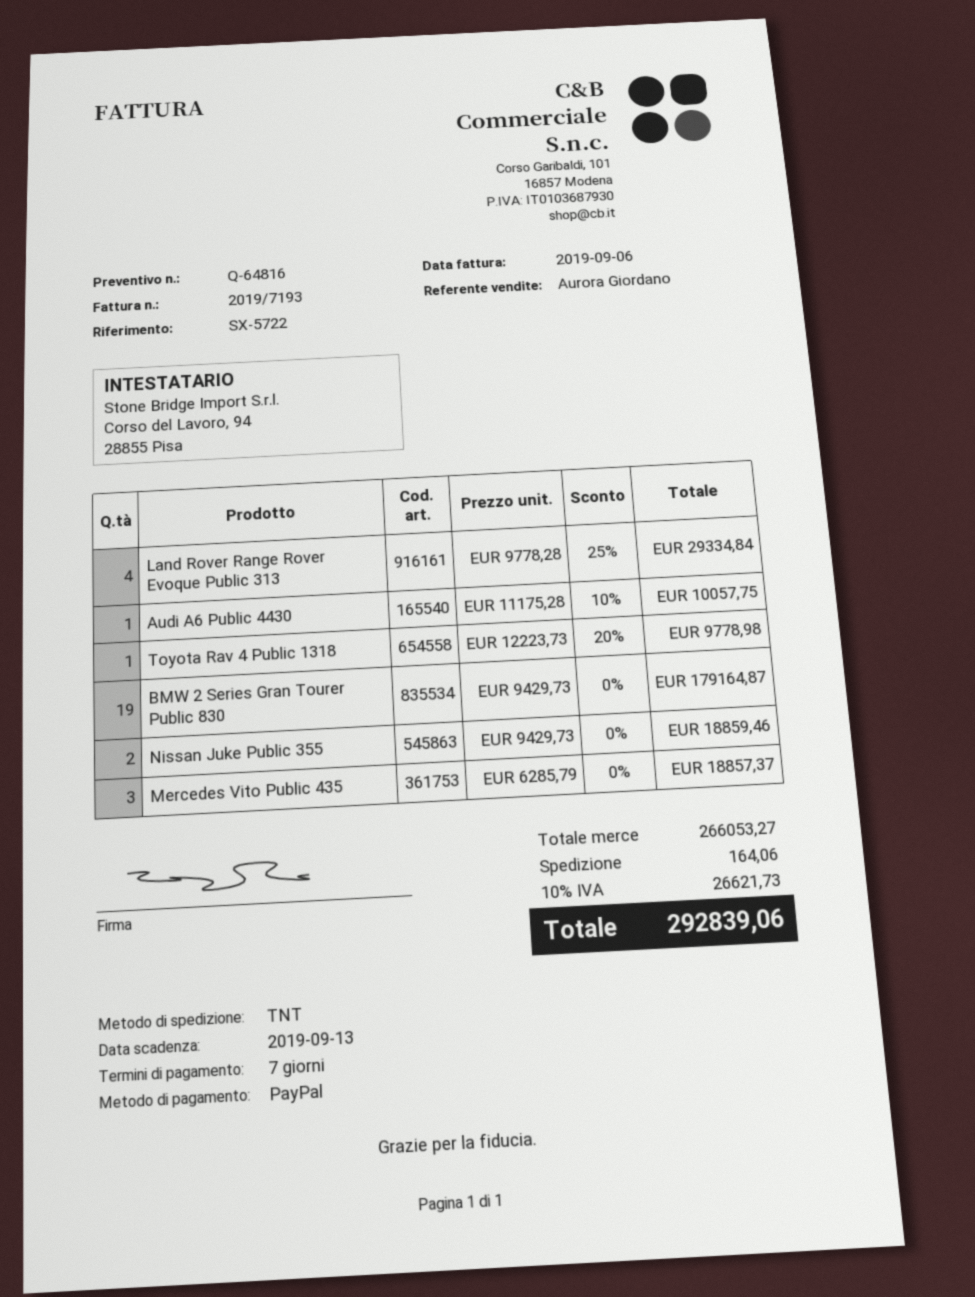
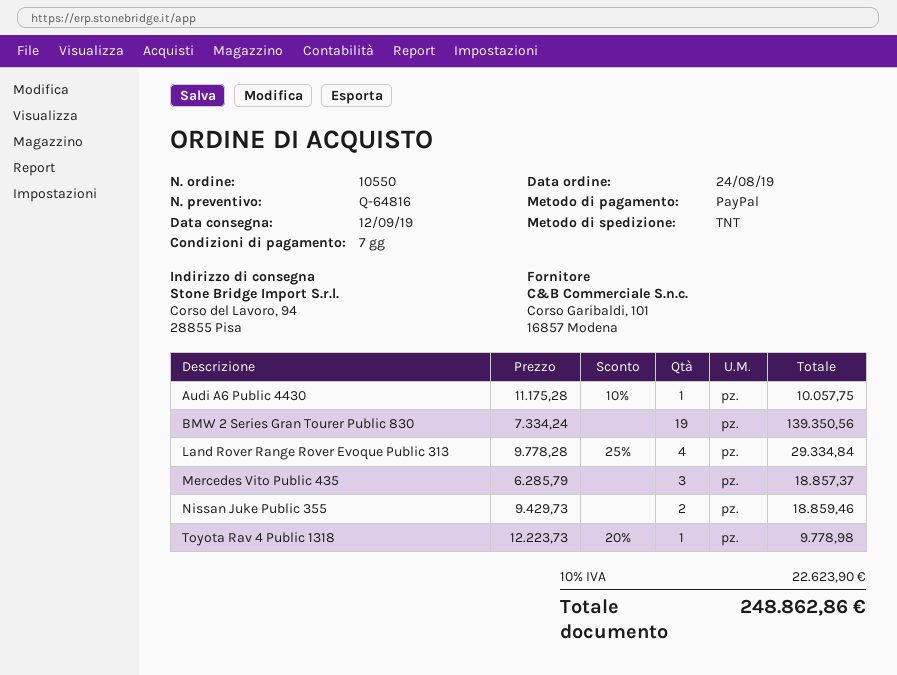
BMW 2 Series Gran Tourer Public 830: 19 x 9429.73 = 179164.87 -> 19 x 7334.24 = 139350.56
shipping: 164.06 -> none
tax: 10% = 26621.73 -> 10% = 22623.90
total: 292839.06 -> 248862.86

